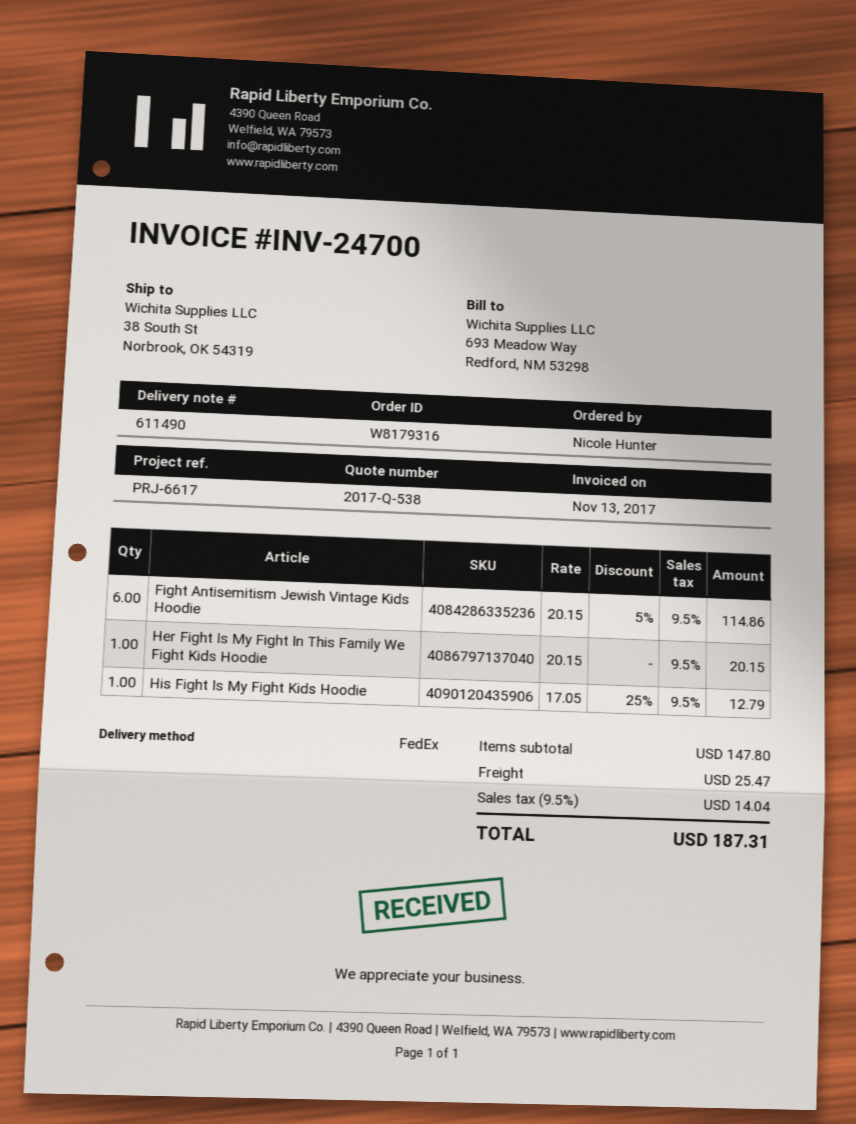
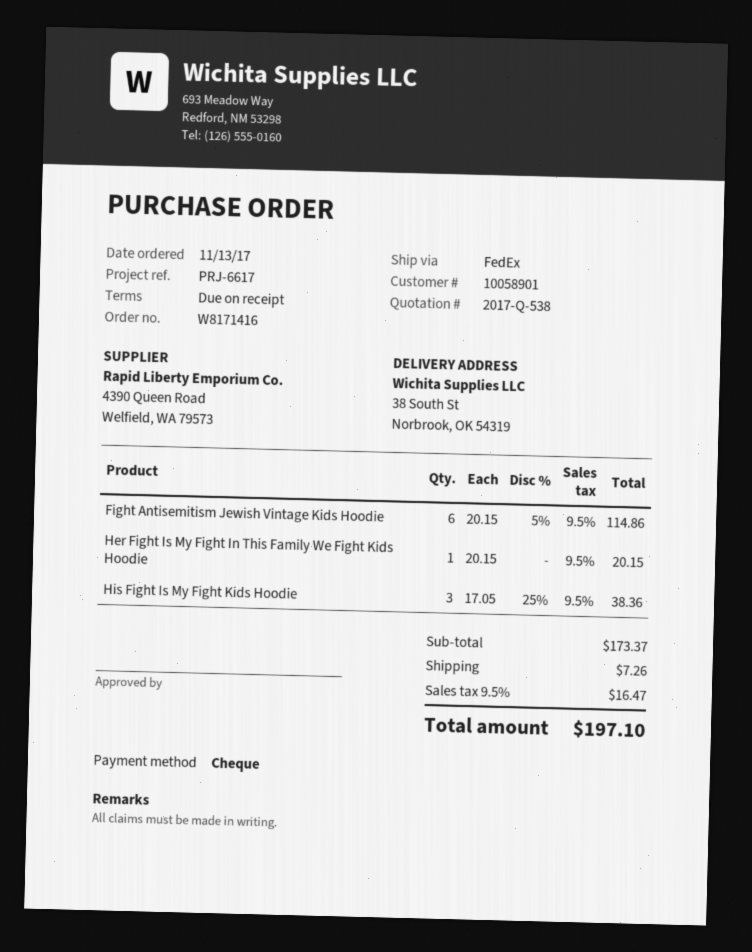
order number: W8179316 -> W8171416
His Fight Is My Fight Kids Hoodie: 1 x 17.05 - 25% = 12.79 -> 3 x 17.05 - 25% = 38.36
subtotal: 147.80 -> 173.37
shipping: 25.47 -> 7.26
tax: 9.5% = 14.04 -> 9.5% = 16.47
total: 187.31 -> 197.10

